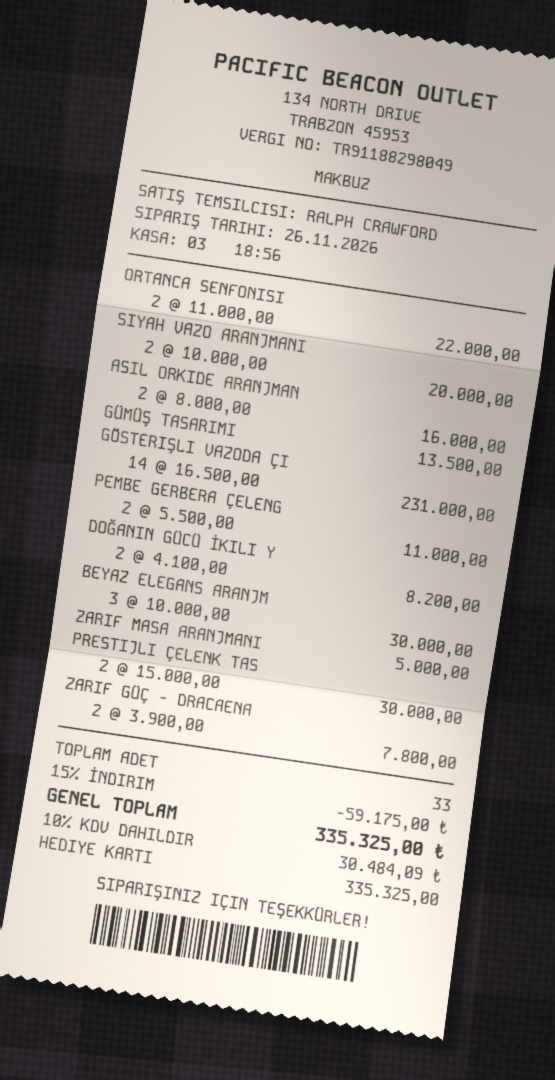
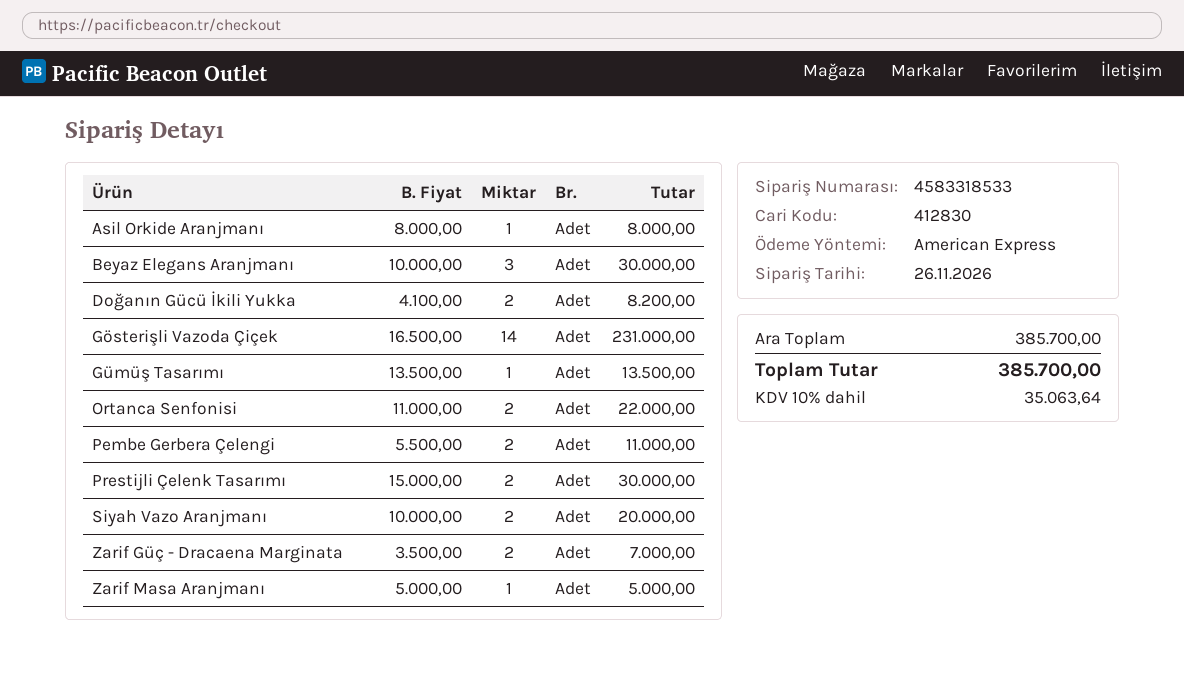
payment method: gift card -> American Express
ASIL ORKIDE ARANJMAN: 2 x 8000.00 = 16000.00 -> 1 x 8000.00 = 8000.00
ZARIF GÜÇ - DRACAENA: 2 x 3900.00 = 7800.00 -> 2 x 3500.00 = 7000.00
discount: 15% = 59175.00 -> none
tax: 10% = 30484.09 -> 10% = 35063.64
total: 335325.00 -> 385700.00

